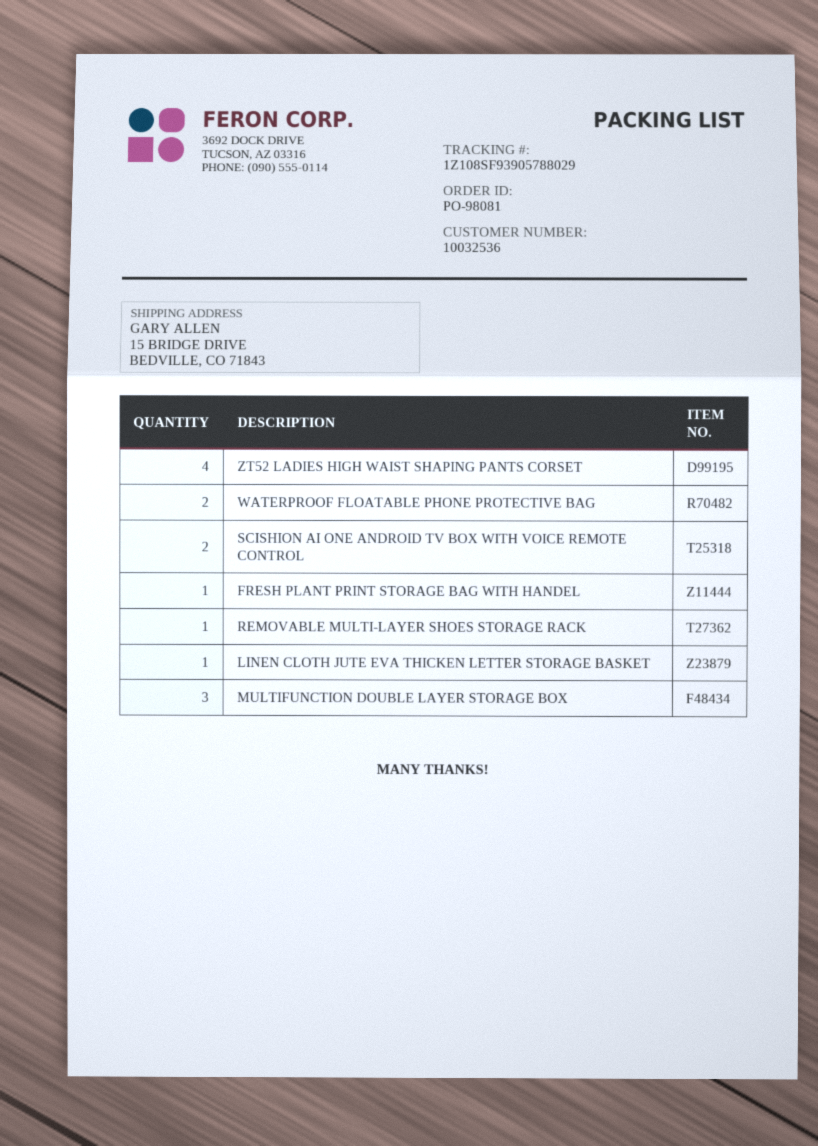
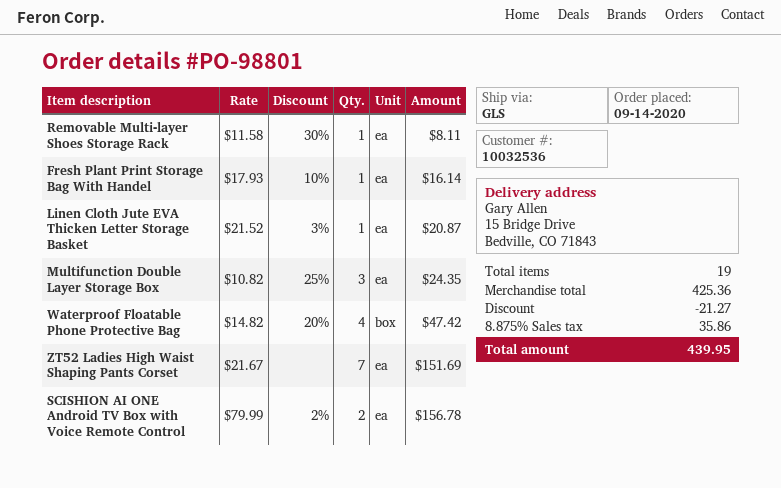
order number: PO-98081 -> PO-98801
ZT52 LADIES HIGH WAIST SHAPING PANTS CORSET: 4 -> 7
WATERPROOF FLOATABLE PHONE PROTECTIVE BAG: 2 -> 4

